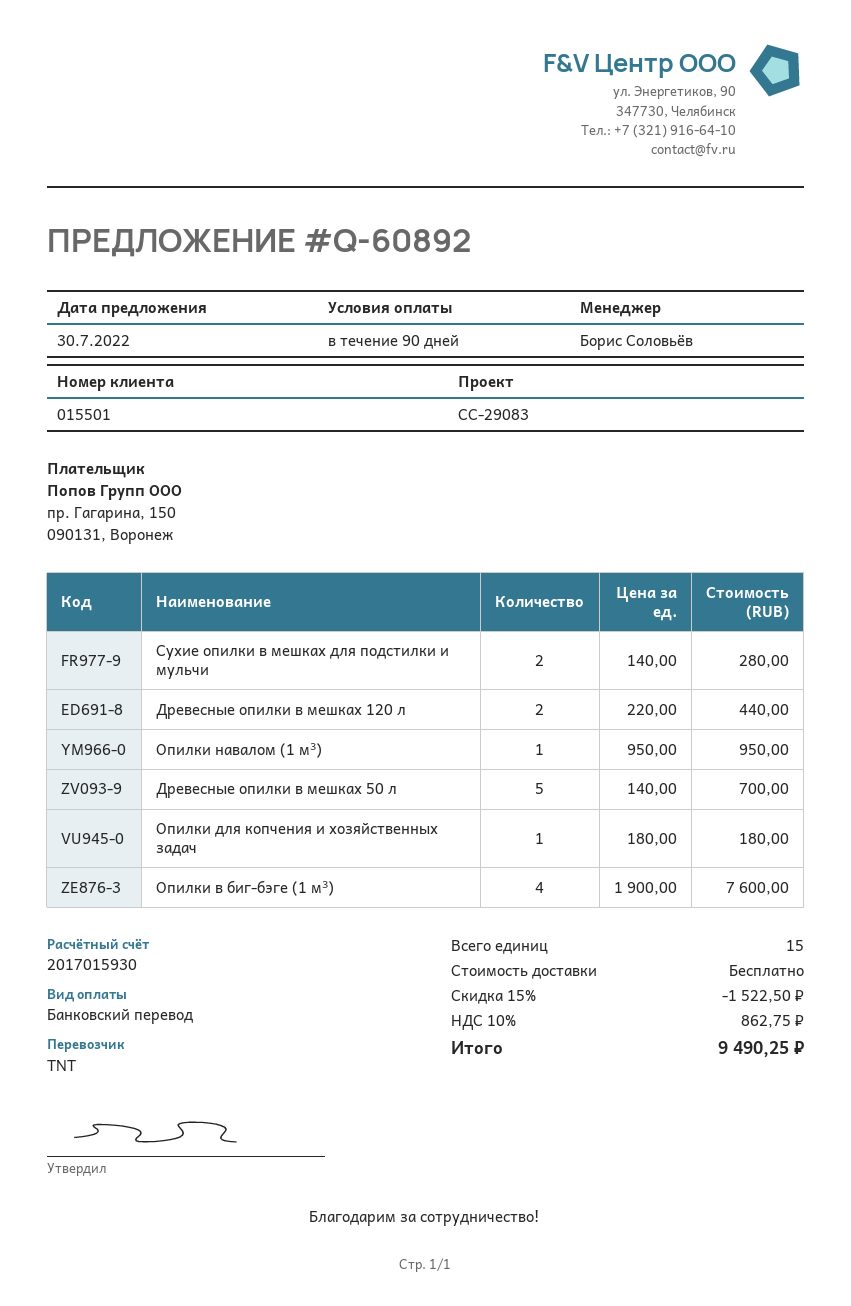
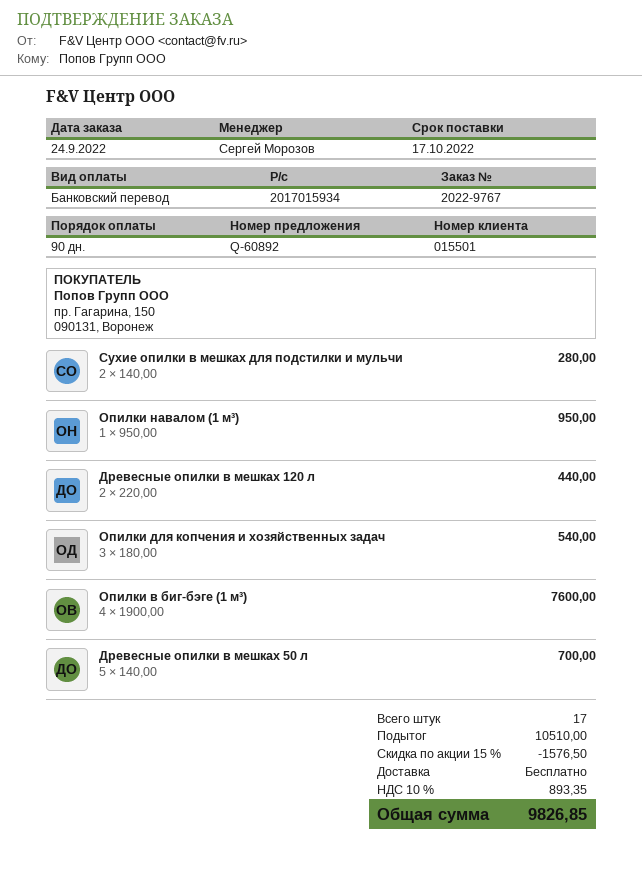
sales rep: Борис Соловьёв -> Сергей Морозов
bank account: 2017015930 -> 2017015934
Опилки для копчения и хозяйственных задач: 1 x 180.00 = 180.00 -> 3 x 180.00 = 540.00
total quantity: 15 -> 17
discount: 15% = 1522.50 -> 15% = 1576.50
tax: 10% = 862.75 -> 10% = 893.35
total: 9490.25 -> 9826.85

